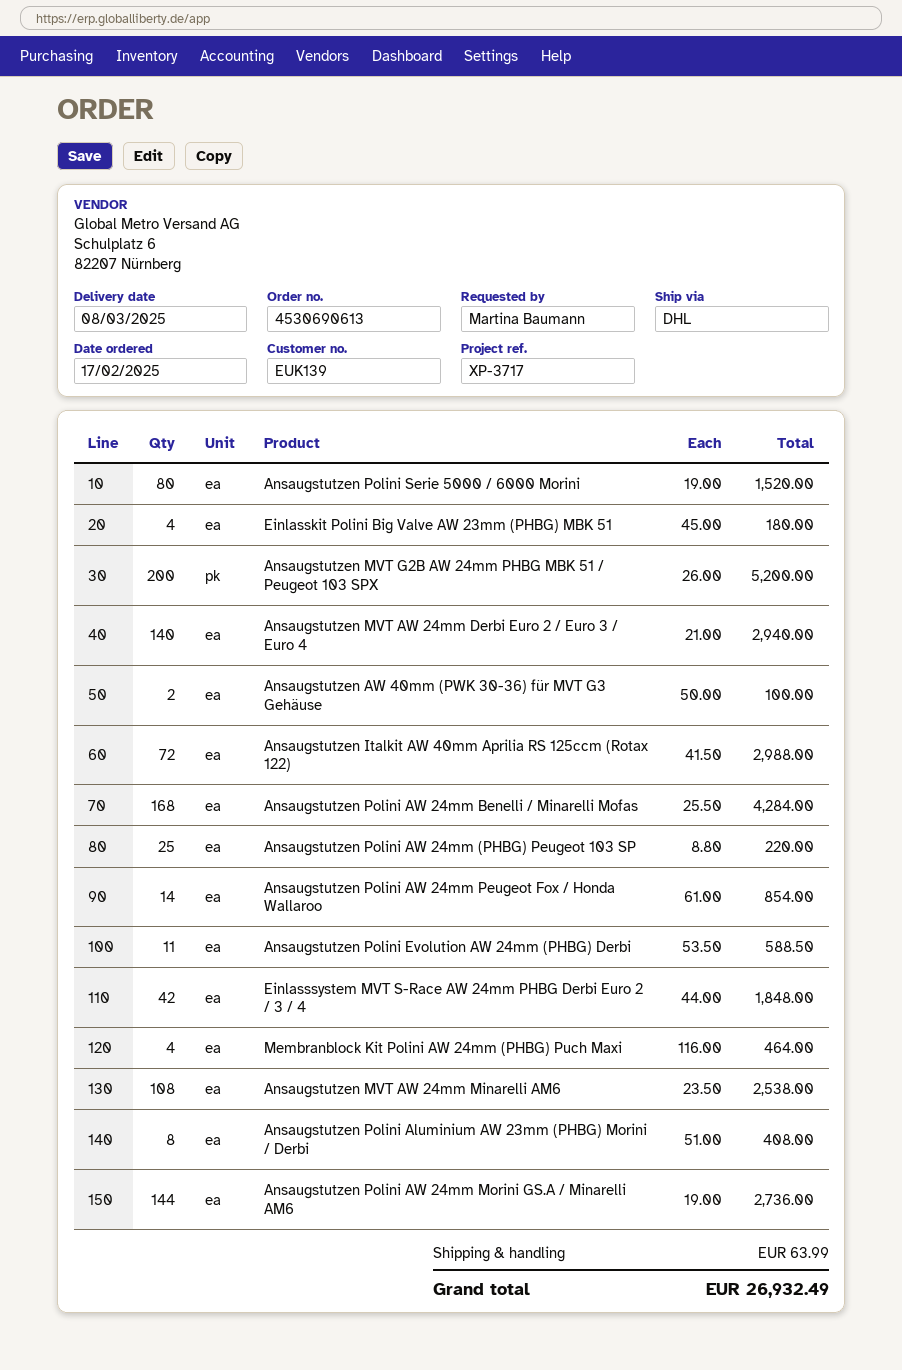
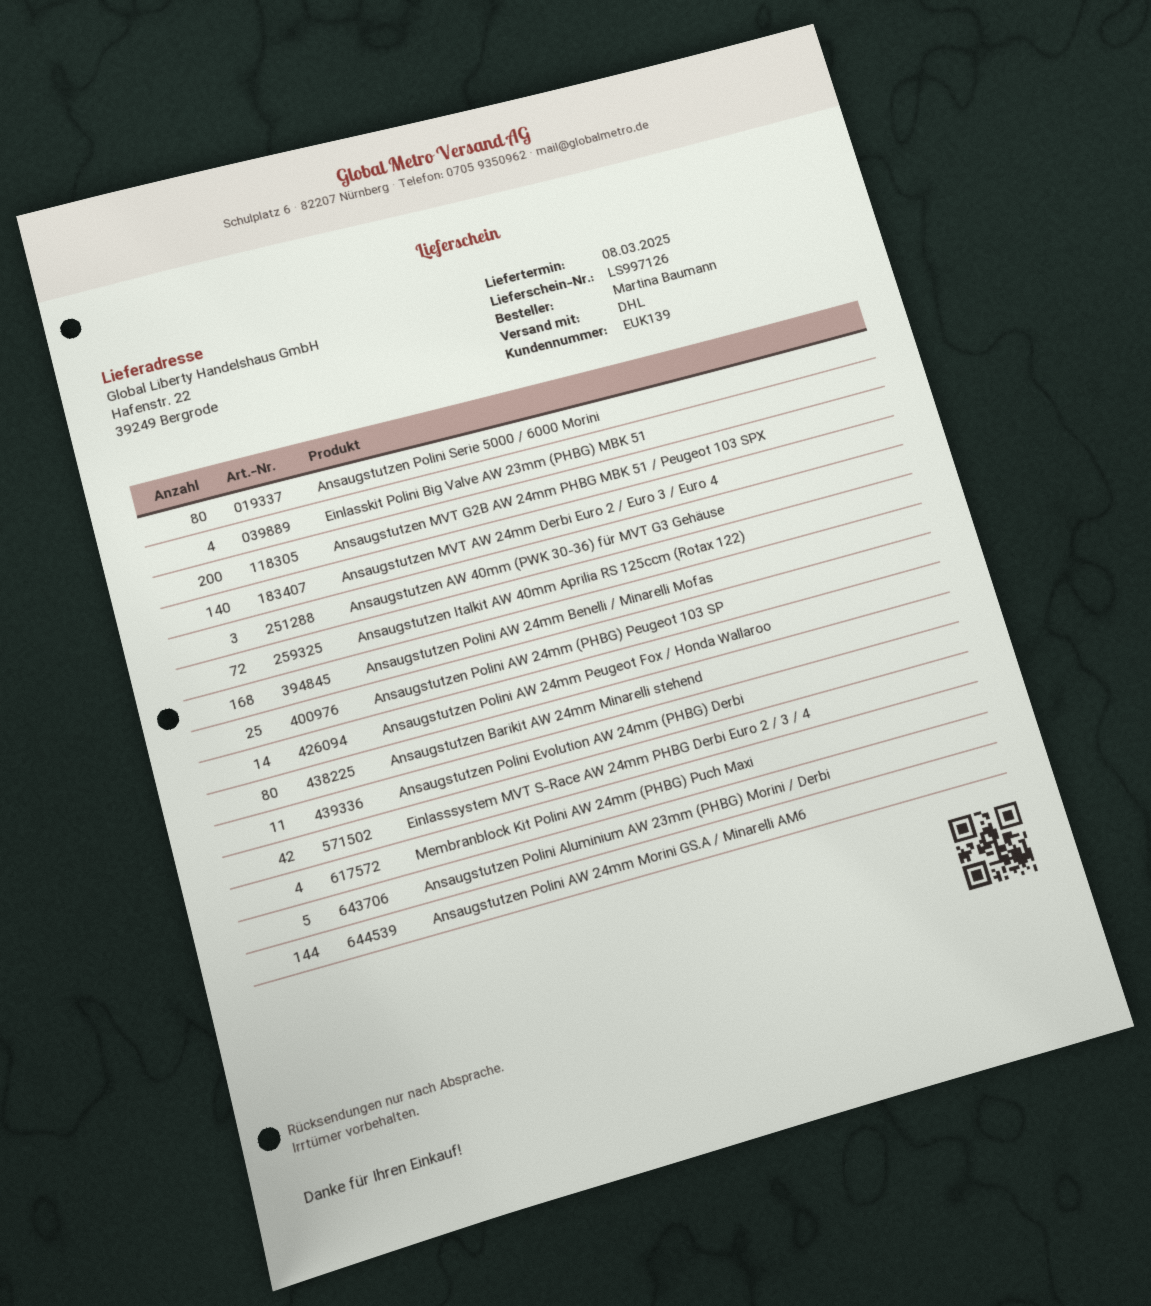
Ansaugstutzen AW 40mm (PWK 30-36) für MVT G3 Gehäuse: 2 -> 3
Ansaugstutzen MVT AW 24mm Minarelli AM6: 108 -> none
Ansaugstutzen Polini Aluminium AW 23mm (PHBG) Morini / Derbi: 8 -> 5
Ansaugstutzen Barikit AW 24mm Minarelli stehend: none -> 80

